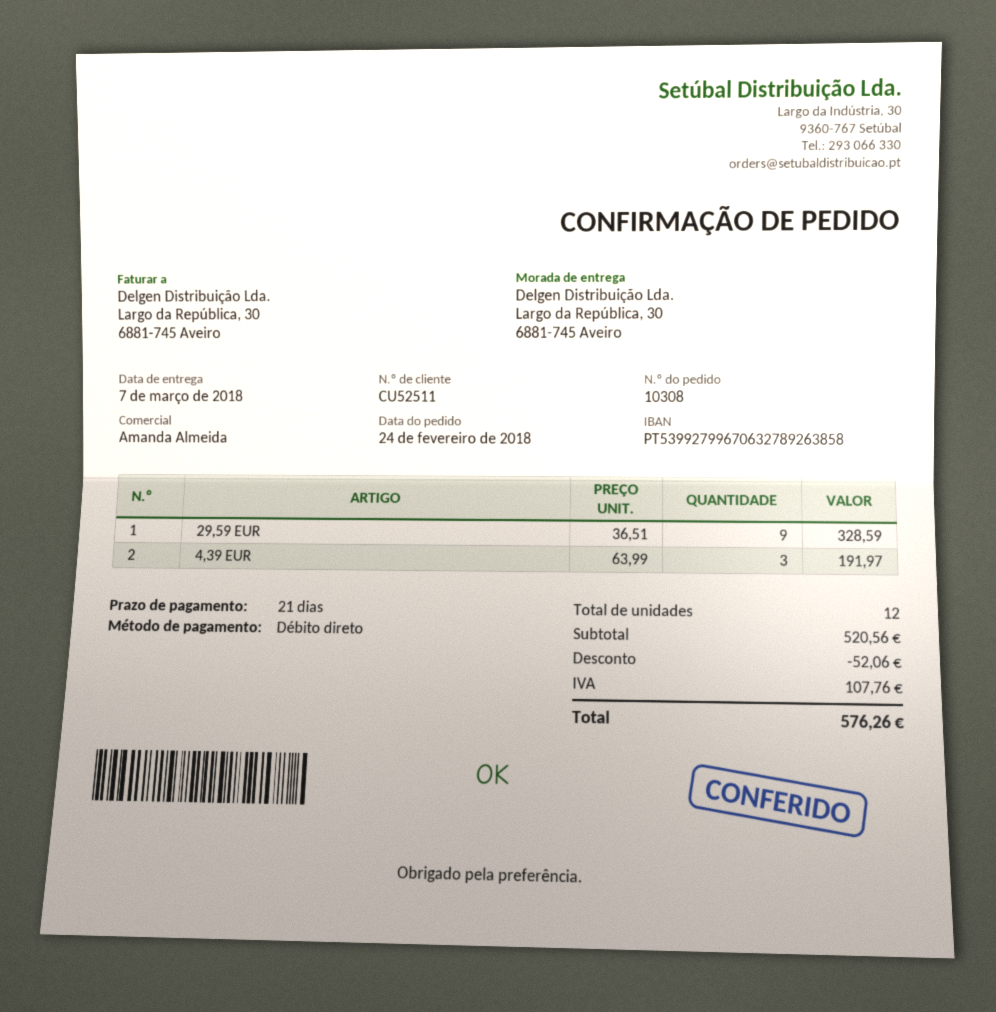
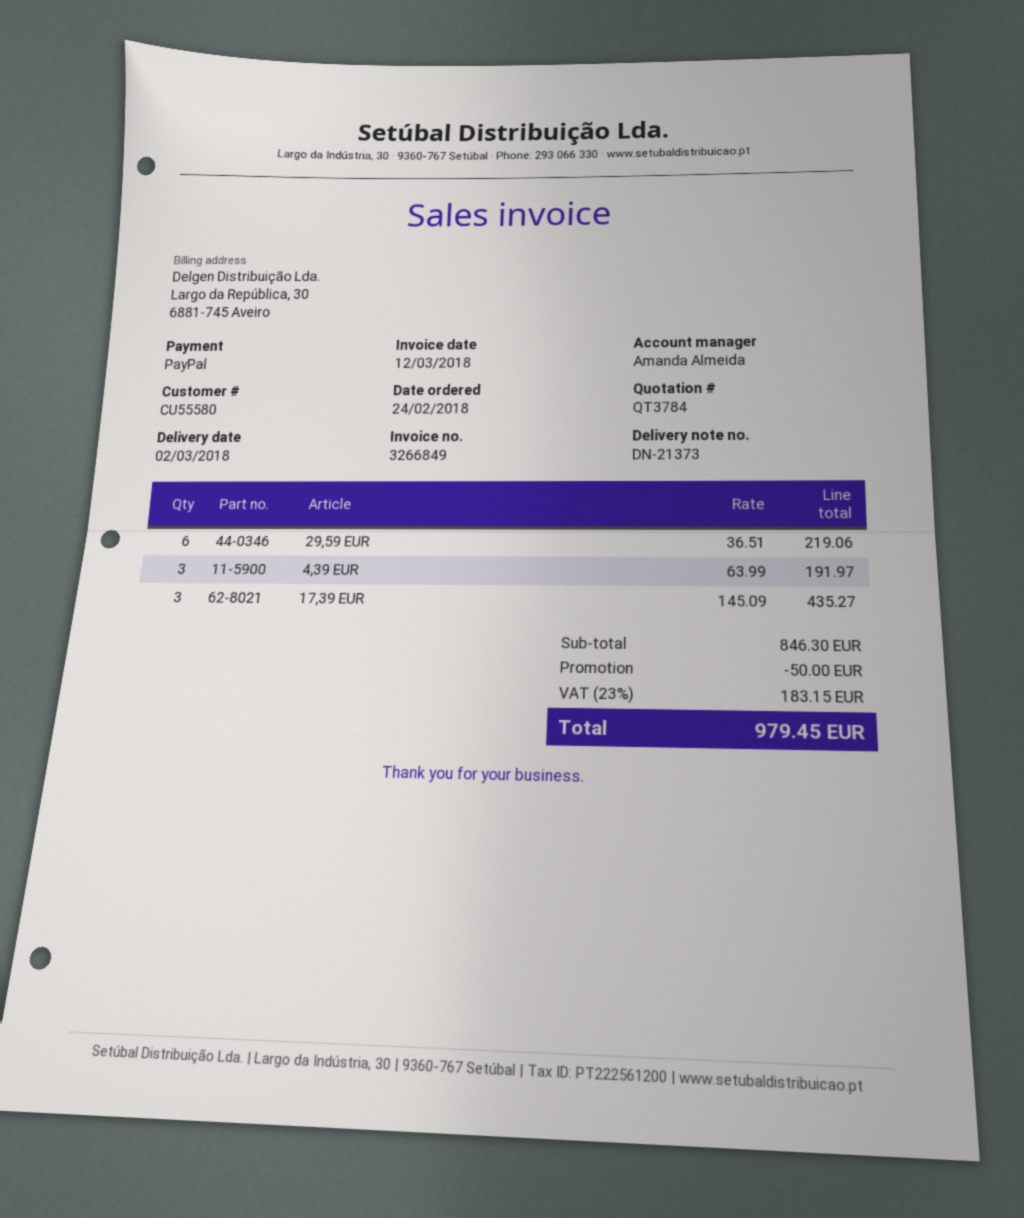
delivery date: 2018-03-07 -> 2018-03-02
customer number: CU52511 -> CU55580
payment method: direct debit -> PayPal
29,59 EUR: 9 x 36.51 = 328.59 -> 6 x 36.51 = 219.06
17,39 EUR: none -> 3 x 145.09 = 435.27
subtotal: 520.56 -> 846.30
discount: 52.06 -> 50.00
tax: 107.76 -> 183.15
total: 576.26 -> 979.45

